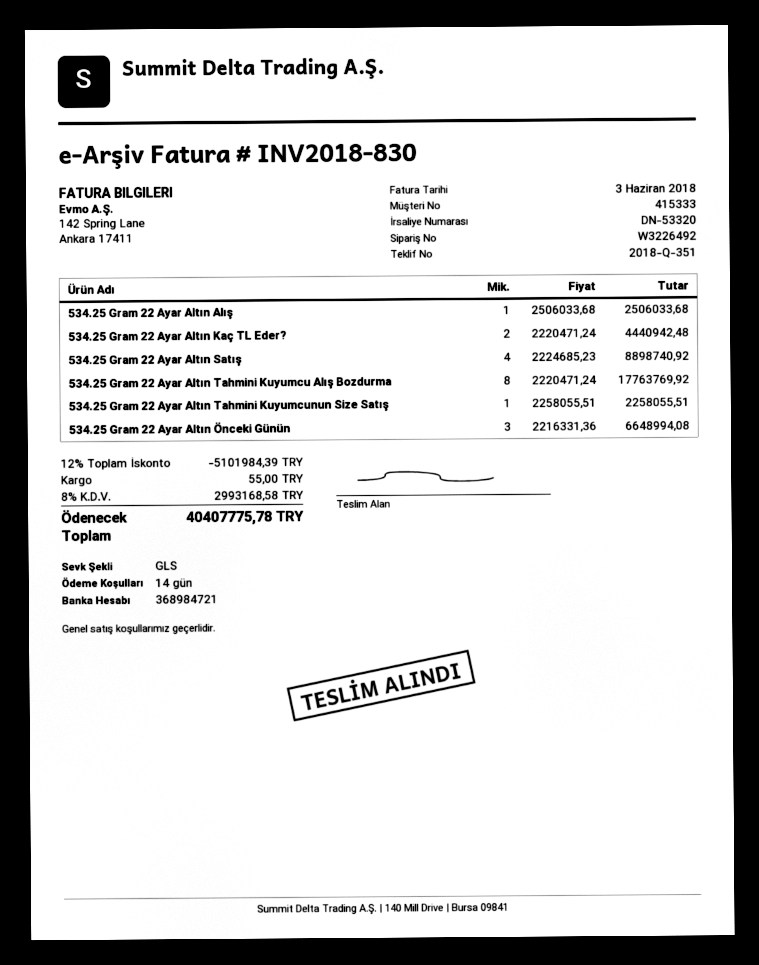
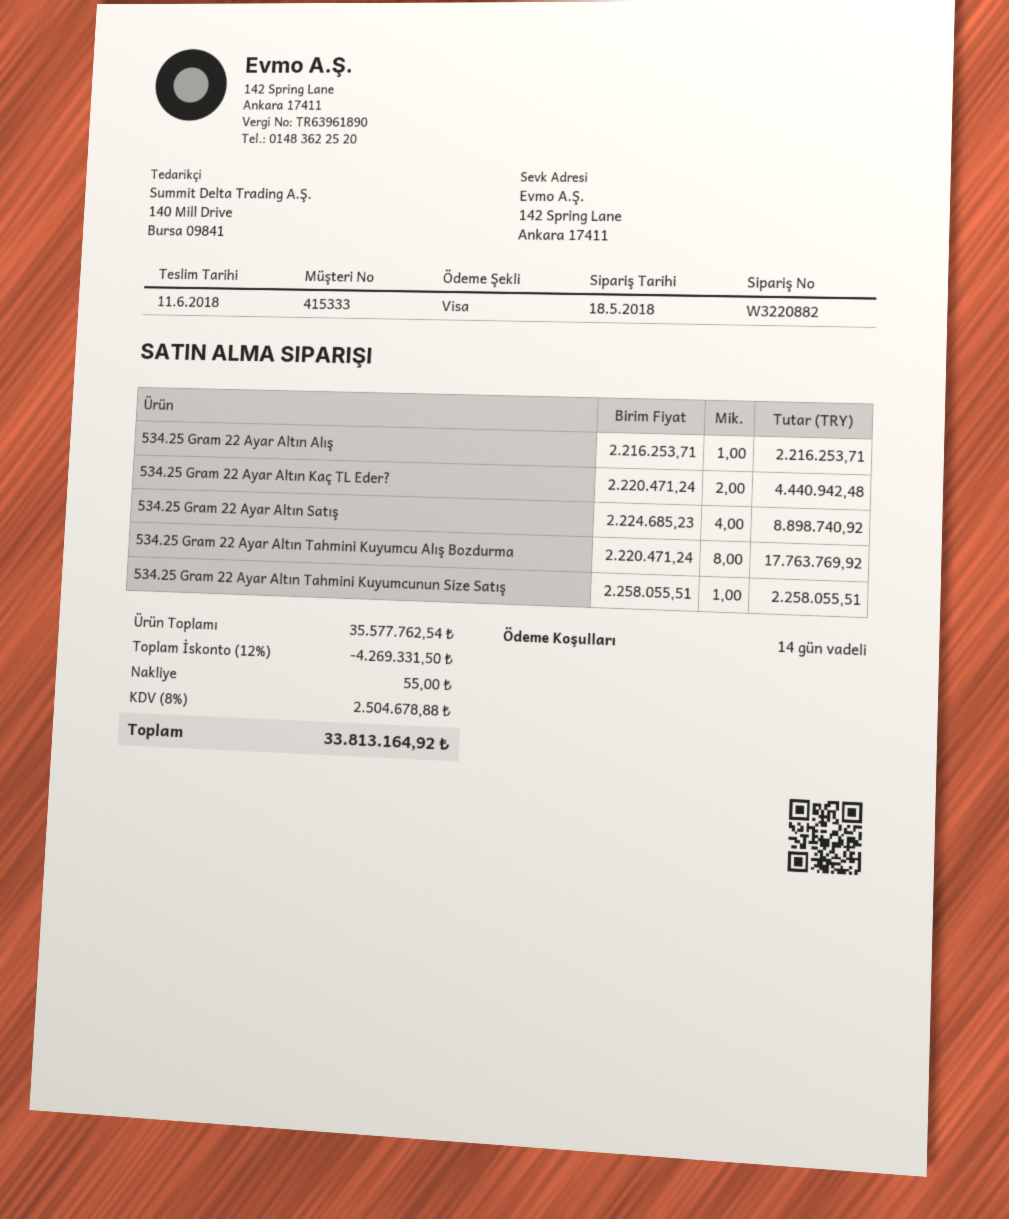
order number: W3226492 -> W3220882
534.25 Gram 22 Ayar Altın Alış: 1 x 2506033.68 = 2506033.68 -> 1 x 2216253.71 = 2216253.71
534.25 Gram 22 Ayar Altın Önceki Günün: 3 x 2216331.36 = 6648994.08 -> none
discount: 12% = 5101984.39 -> 12% = 4269331.50
tax: 8% = 2993168.58 -> 8% = 2504678.88
total: 40407775.78 -> 33813164.92

